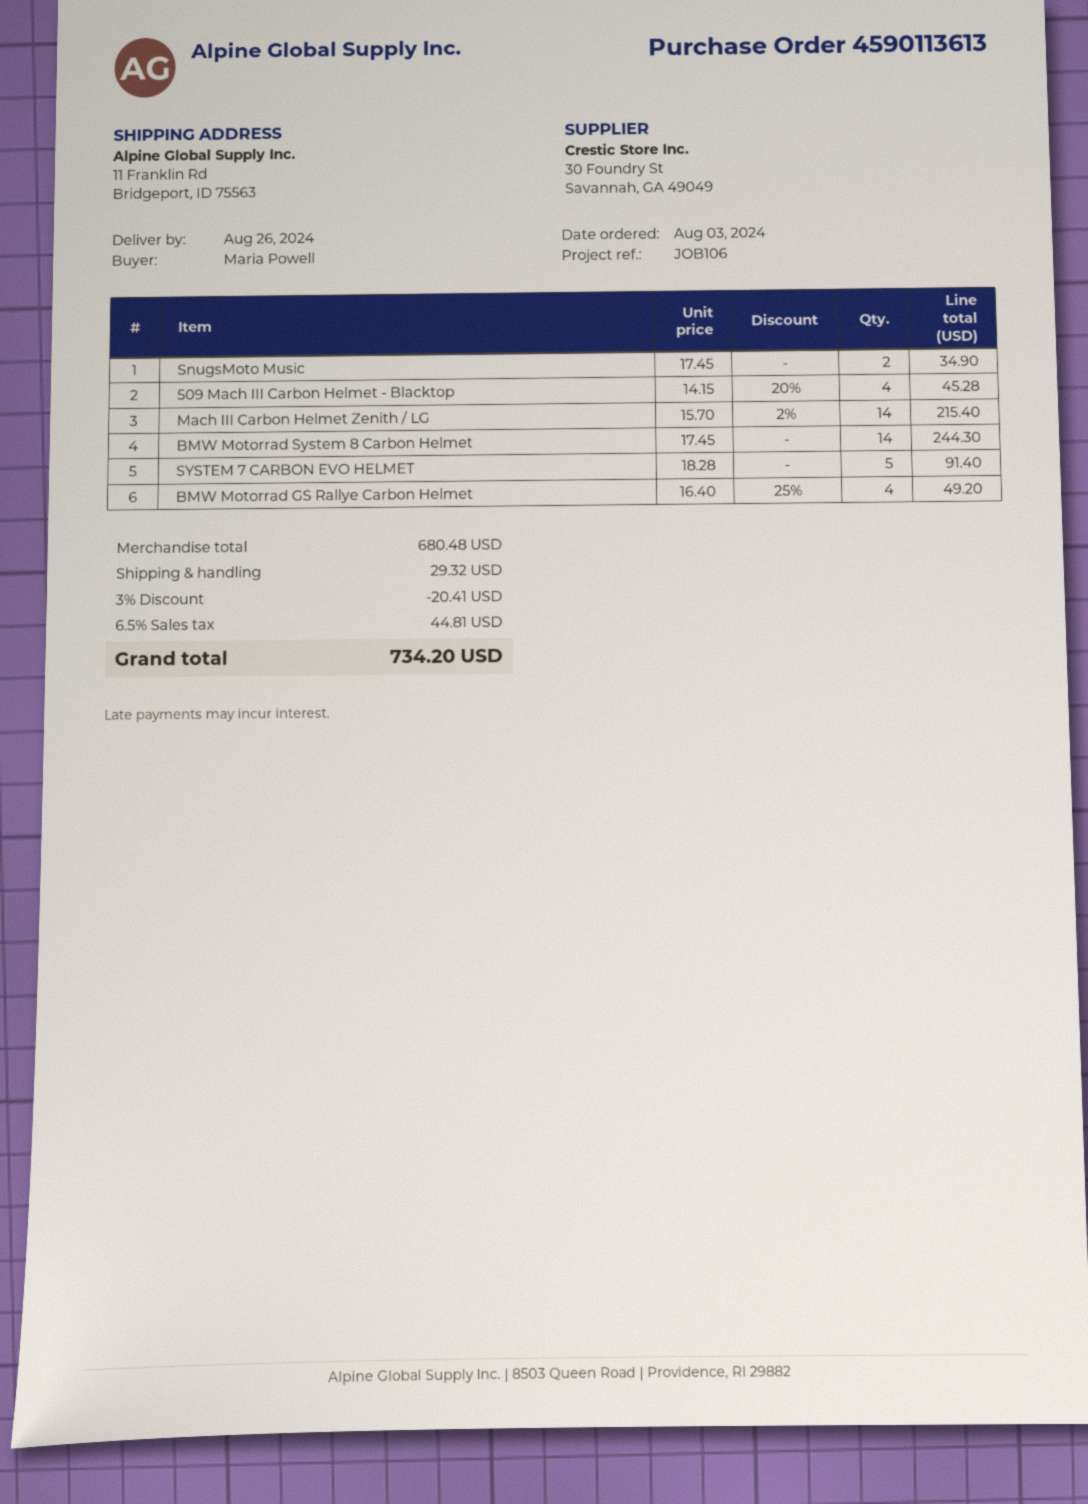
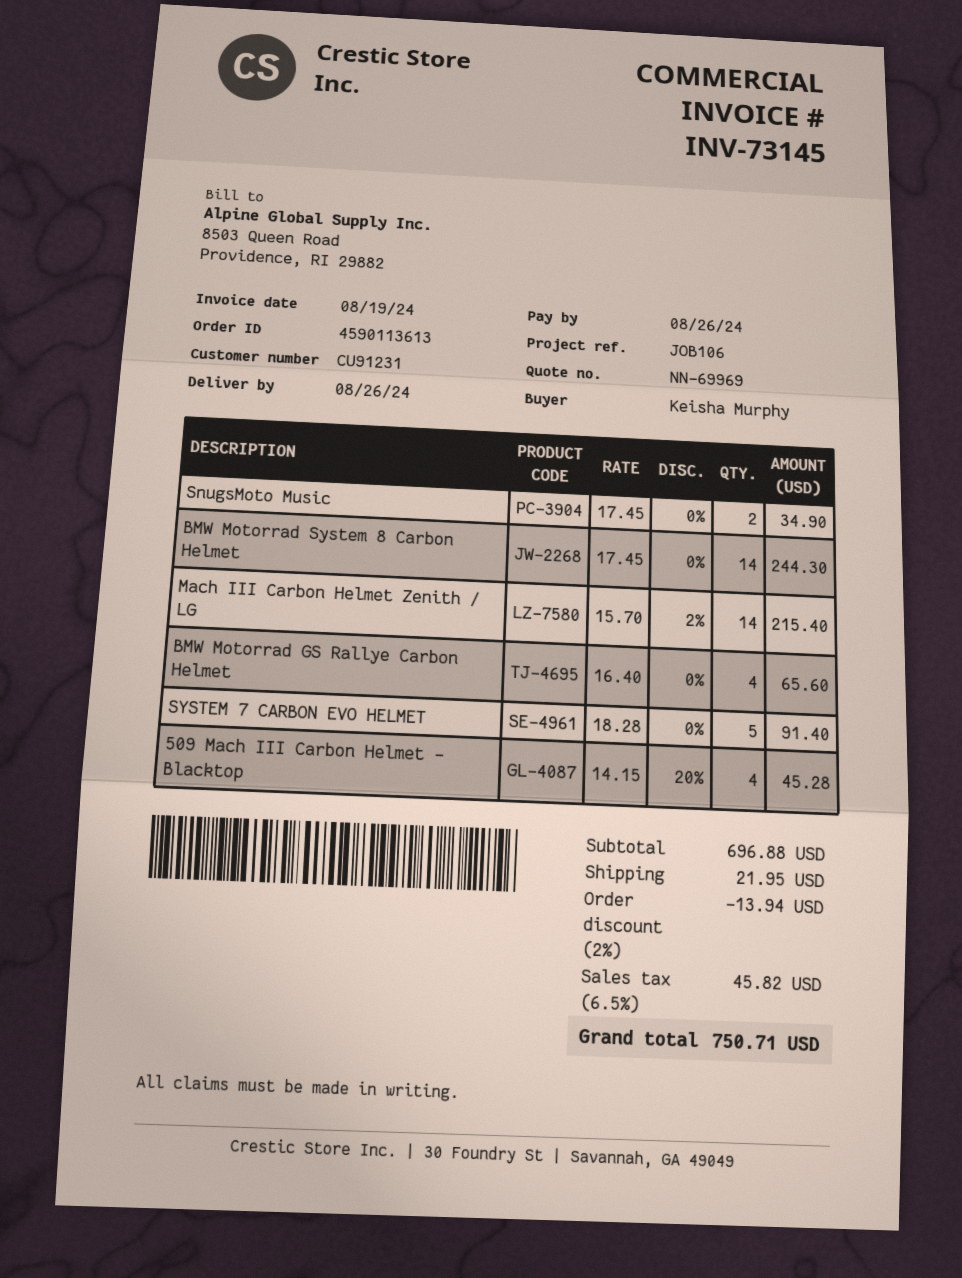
ordered by: Maria Powell -> Keisha Murphy
BMW Motorrad GS Rallye Carbon Helmet: 4 x 16.40 - 25% = 49.20 -> 4 x 16.40 = 65.60
subtotal: 680.48 -> 696.88
discount: 3% = 20.41 -> 2% = 13.94
shipping: 29.32 -> 21.95
tax: 6.5% = 44.81 -> 6.5% = 45.82
total: 734.20 -> 750.71

